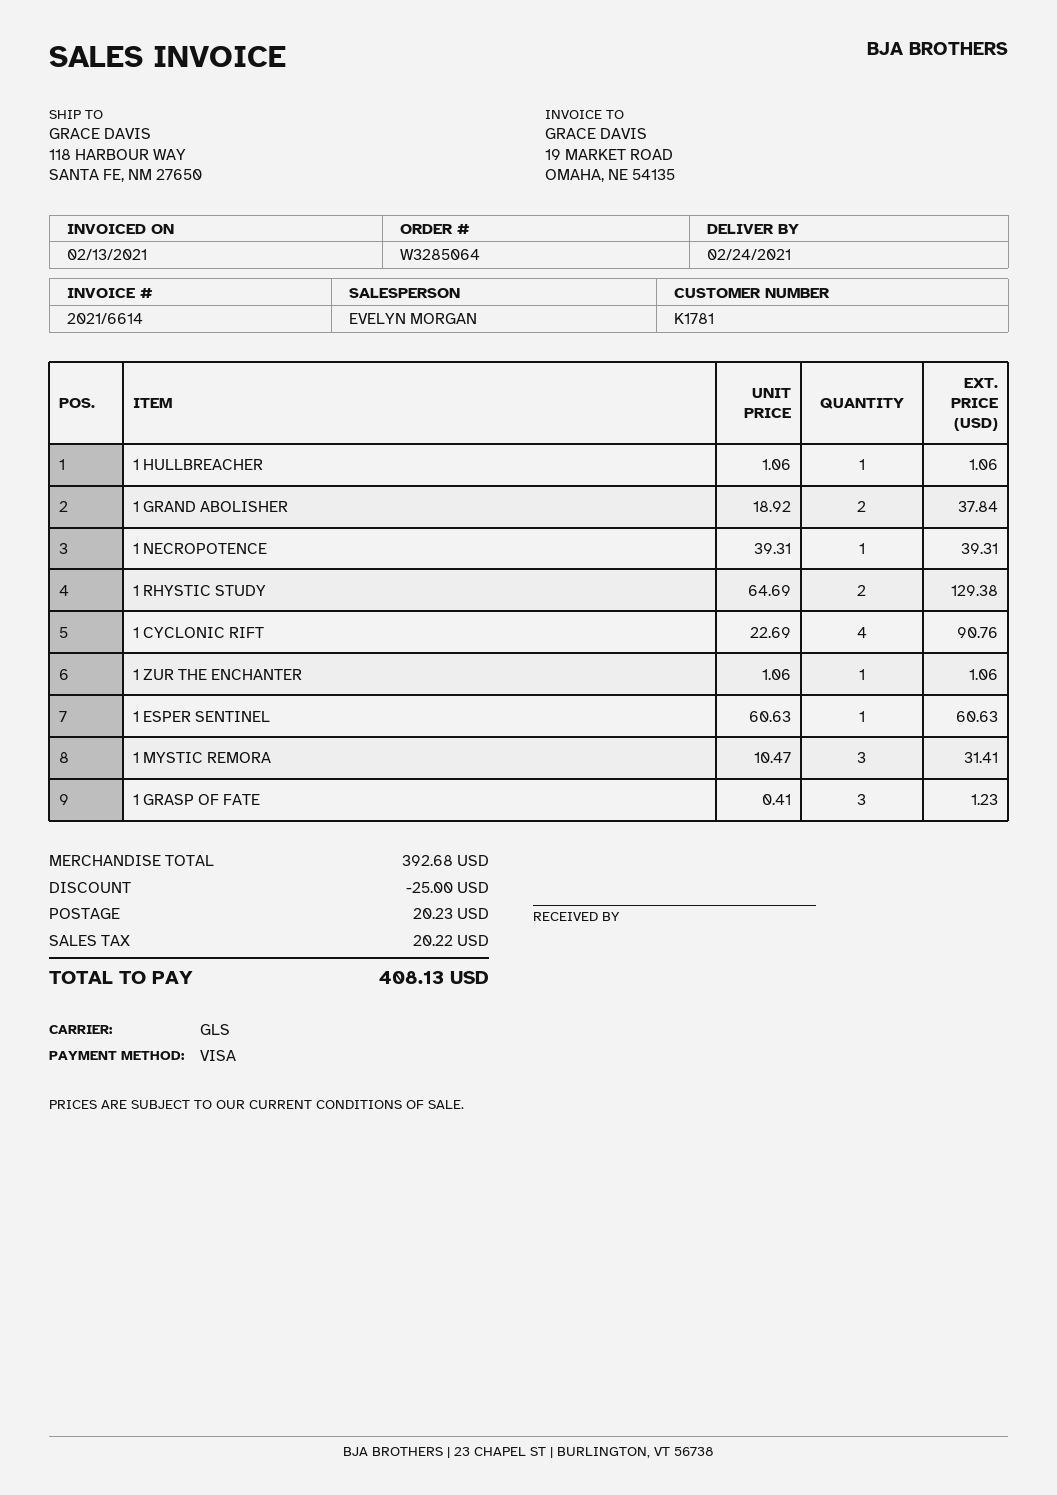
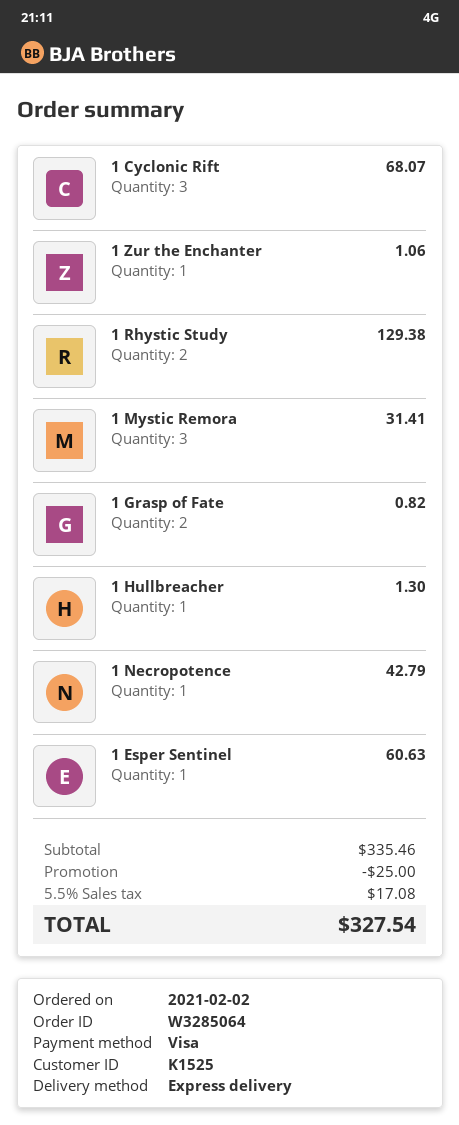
customer number: K1781 -> K1525
shipping method: GLS -> express
1 HULLBREACHER: 1 for 1.06 -> 1 for 1.30
1 GRAND ABOLISHER: 2 for 37.84 -> none
1 NECROPOTENCE: 1 for 39.31 -> 1 for 42.79
1 CYCLONIC RIFT: 4 for 90.76 -> 3 for 68.07
1 GRASP OF FATE: 3 for 1.23 -> 2 for 0.82
subtotal: 392.68 -> 335.46
shipping: 20.23 -> none
tax: 20.22 -> 17.08
total: 408.13 -> 327.54

